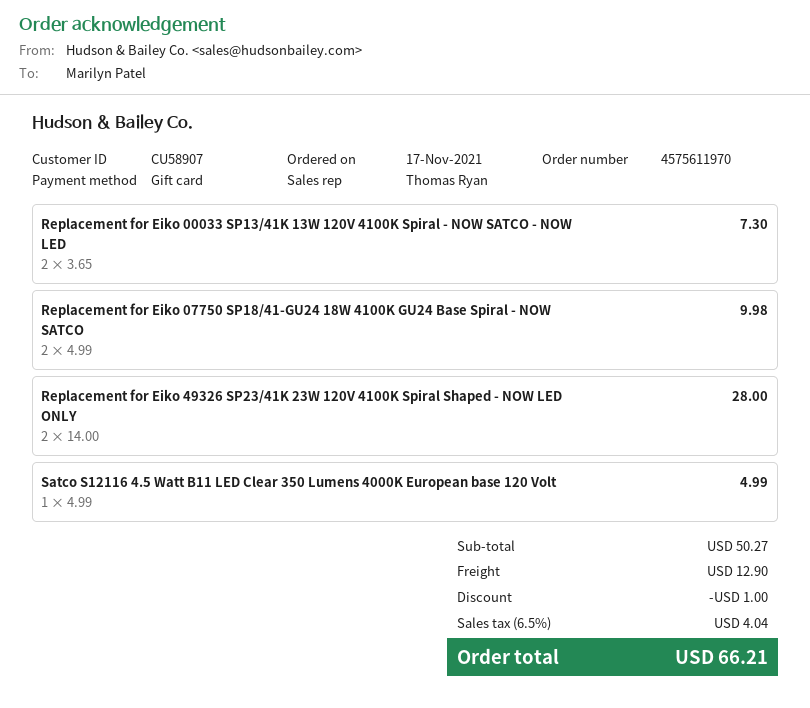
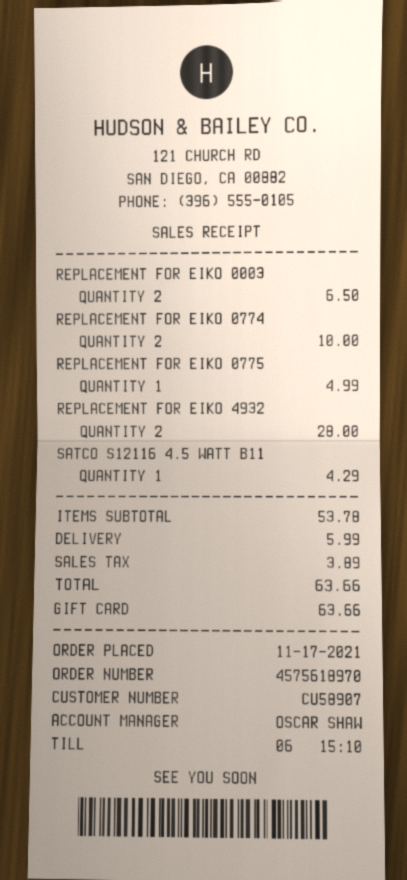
order number: 4575611970 -> 4575618970
sales rep: Thomas Ryan -> OSCAR SHAW
Replacement for Eiko 00033 SP13/41K 13W 120V 4100K Spiral - NOW SATCO - NOW LED: 2 for 7.30 -> 2 for 6.50
Replacement for Eiko 07750 SP18/41-GU24 18W 4100K GU24 Base Spiral - NOW SATCO: 2 for 9.98 -> 1 for 4.99
Satco S12116 4.5 Watt B11 LED Clear 350 Lumens 4000K European base 120 Volt: 1 for 4.99 -> 1 for 4.29
REPLACEMENT FOR EIKO 0774: none -> 2 for 10.00
subtotal: 50.27 -> 53.78
discount: 1.00 -> none
shipping: 12.90 -> 5.99
tax: 4.04 -> 3.89
total: 66.21 -> 63.66

